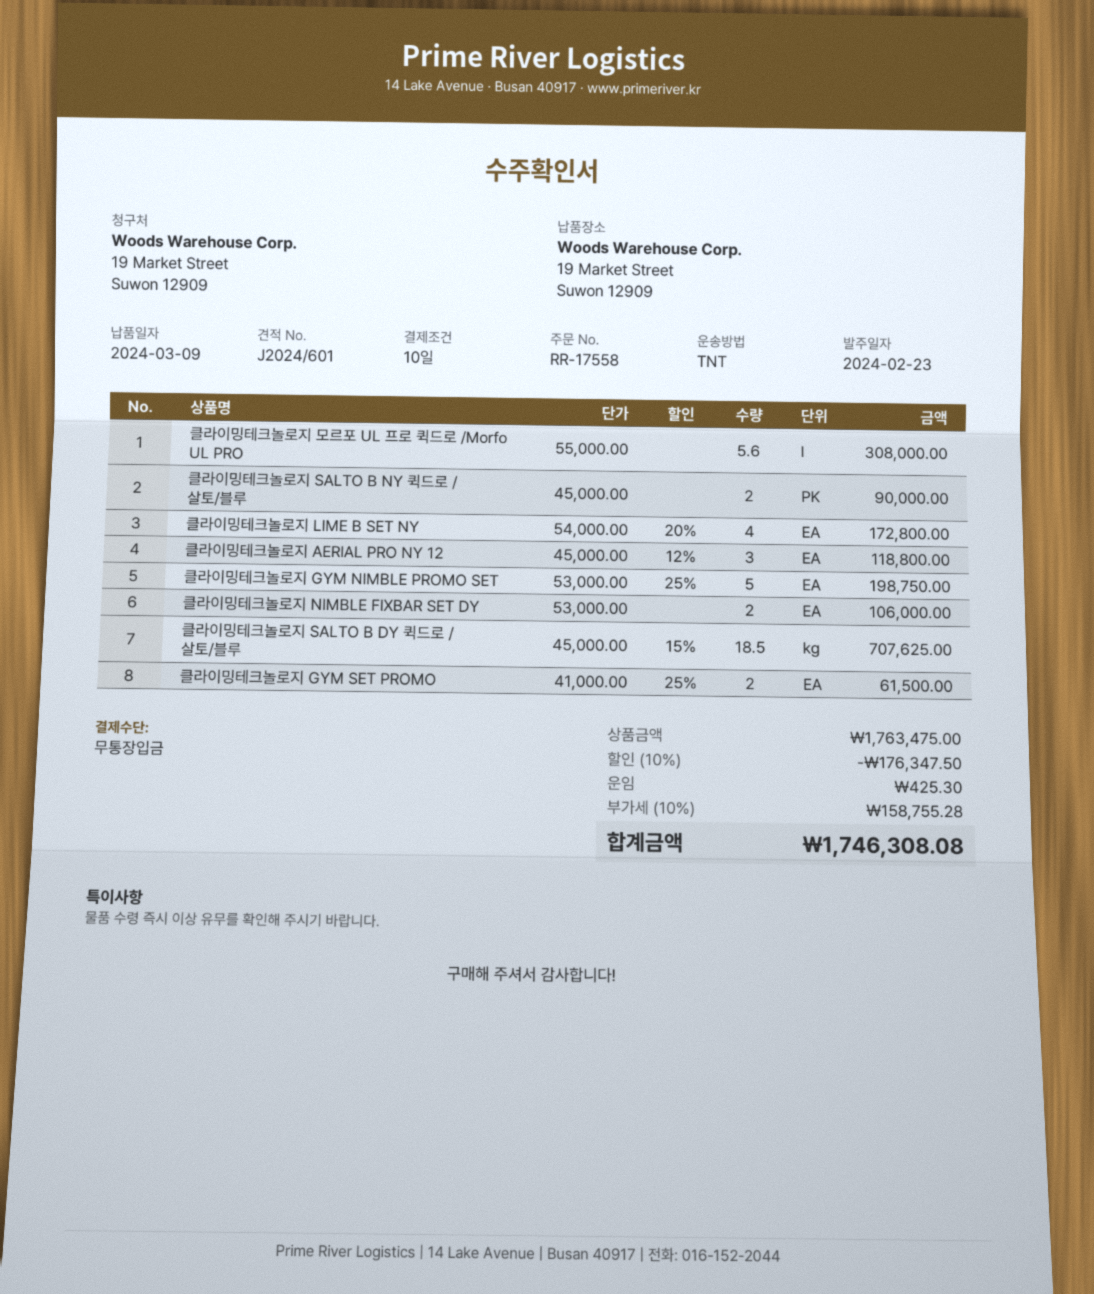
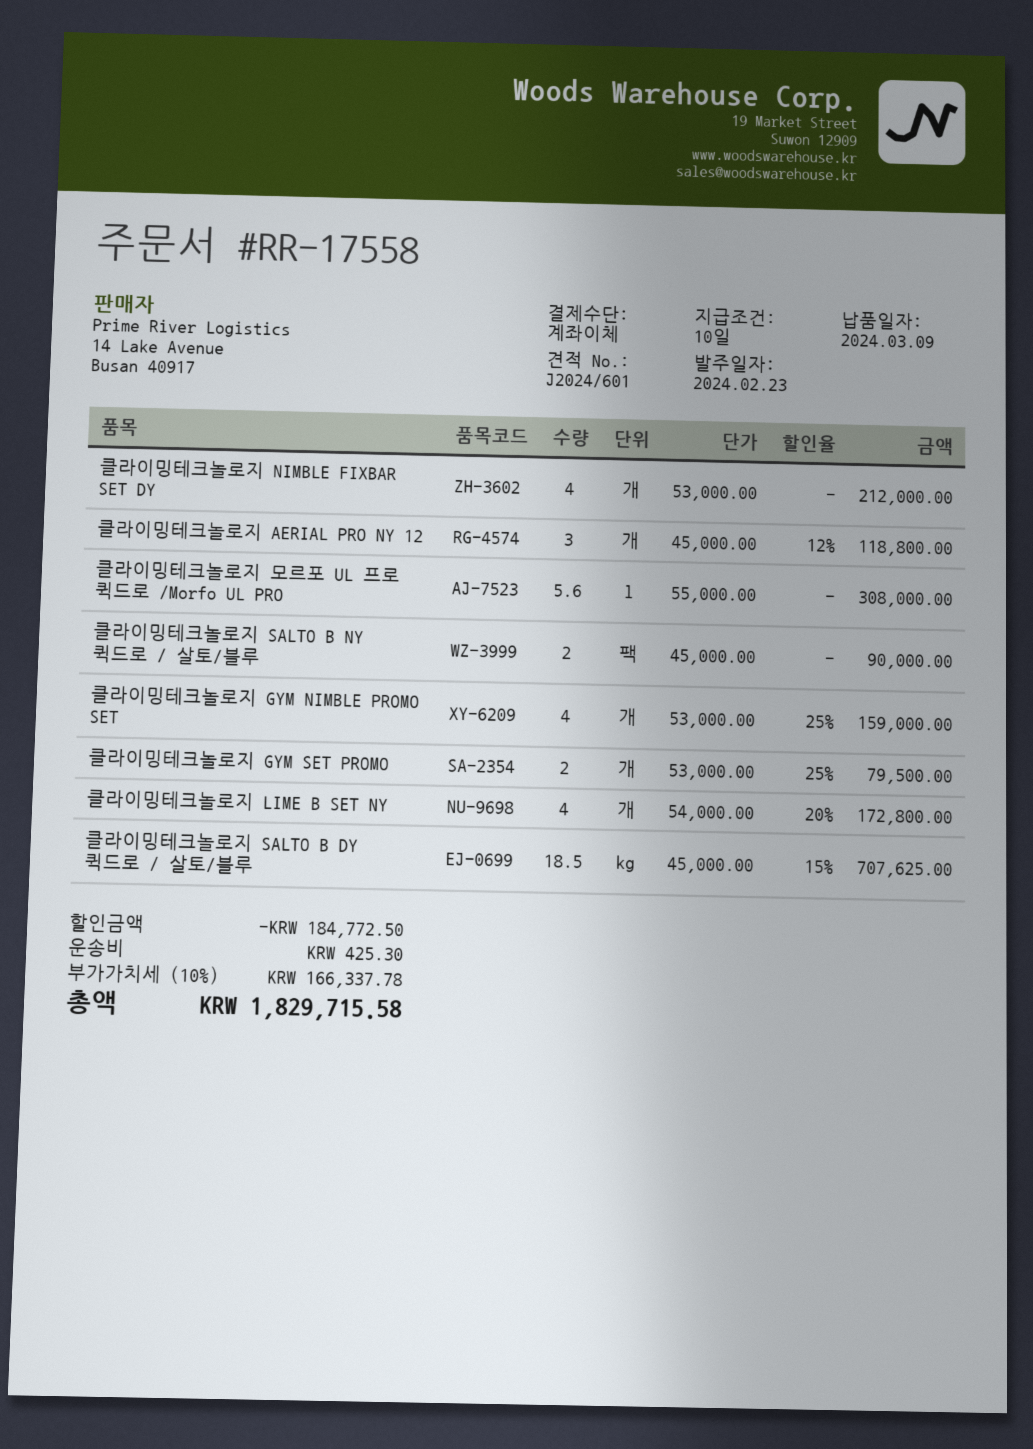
클라이밍테크놀로지 GYM NIMBLE PROMO SET: 5 x 53000.00 - 25% = 198750.00 -> 4 x 53000.00 - 25% = 159000.00
클라이밍테크놀로지 NIMBLE FIXBAR SET DY: 2 x 53000.00 = 106000.00 -> 4 x 53000.00 = 212000.00
클라이밍테크놀로지 GYM SET PROMO: 2 x 41000.00 - 25% = 61500.00 -> 2 x 53000.00 - 25% = 79500.00
discount: 176347.50 -> 184772.50
tax: 10% = 158755.28 -> 10% = 166337.78
total: 1746308.08 -> 1829715.58

